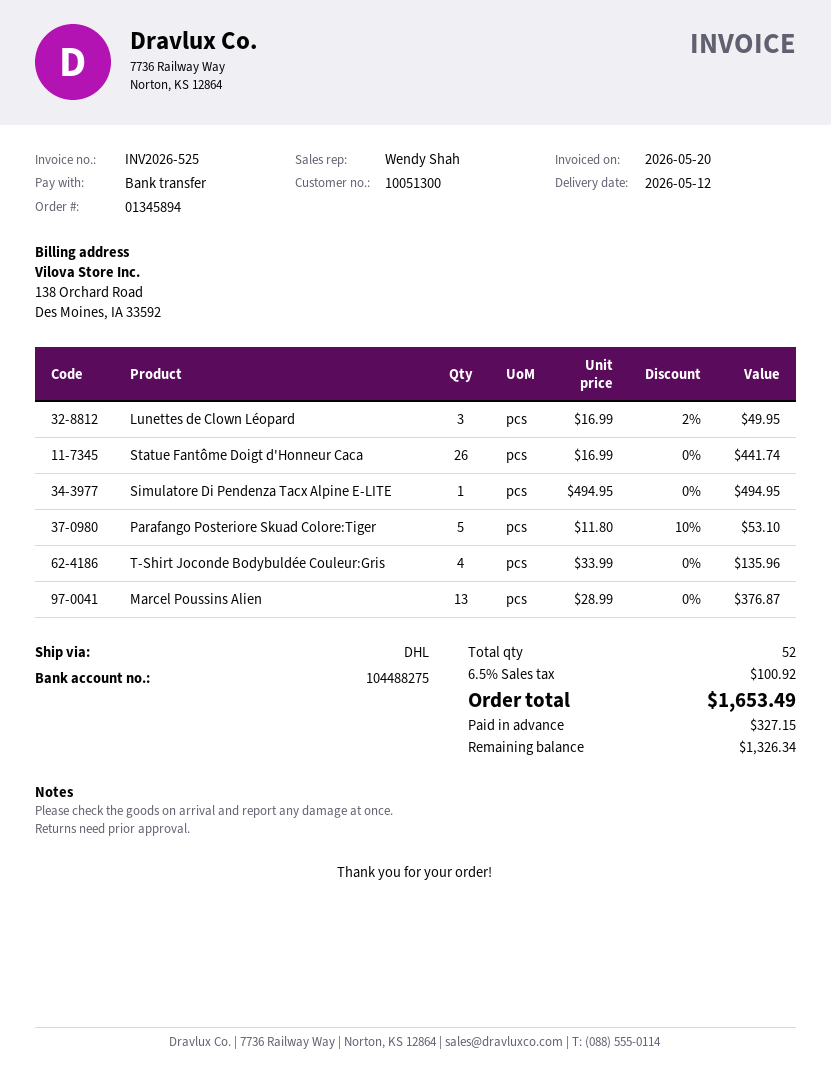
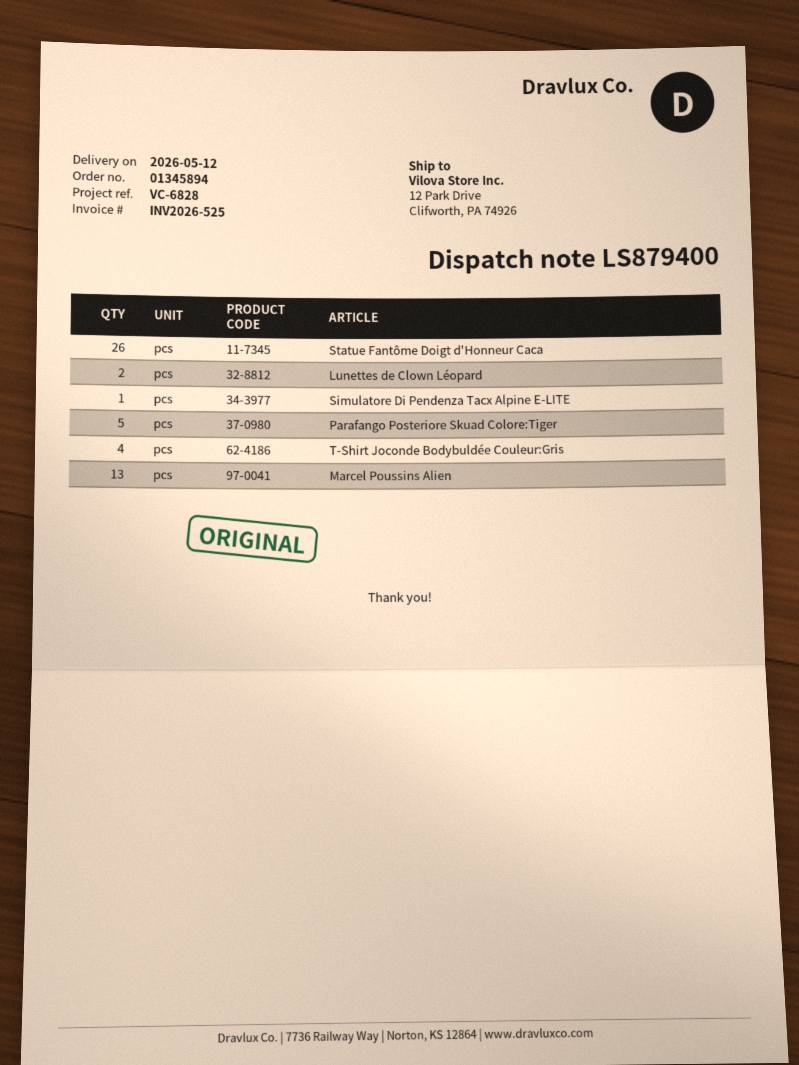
Lunettes de Clown Léopard: 3 -> 2

